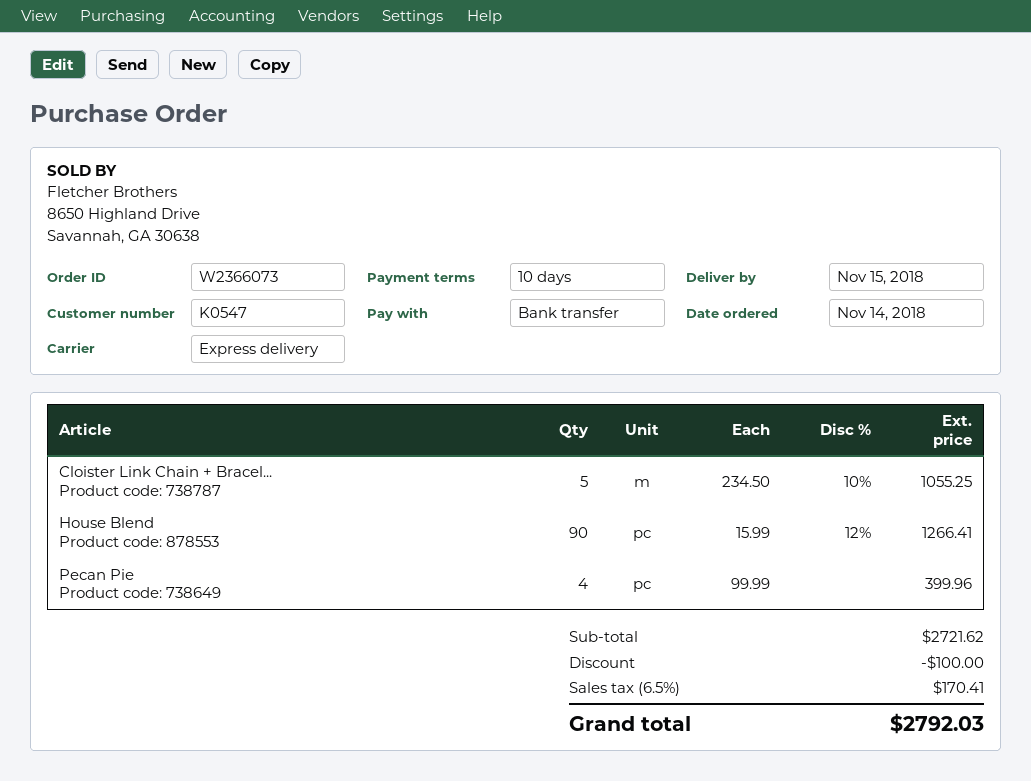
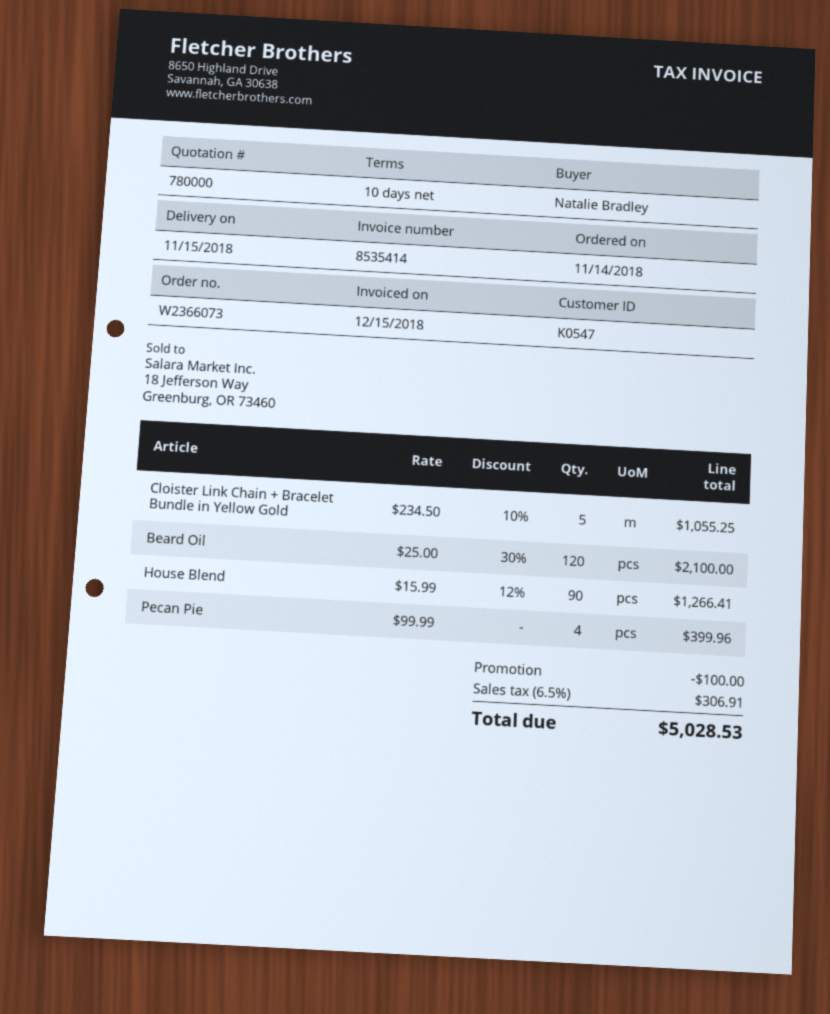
Beard Oil: none -> 120 x 25.00 - 30% = 2100.00
tax: 6.5% = 170.41 -> 6.5% = 306.91
total: 2792.03 -> 5028.53

